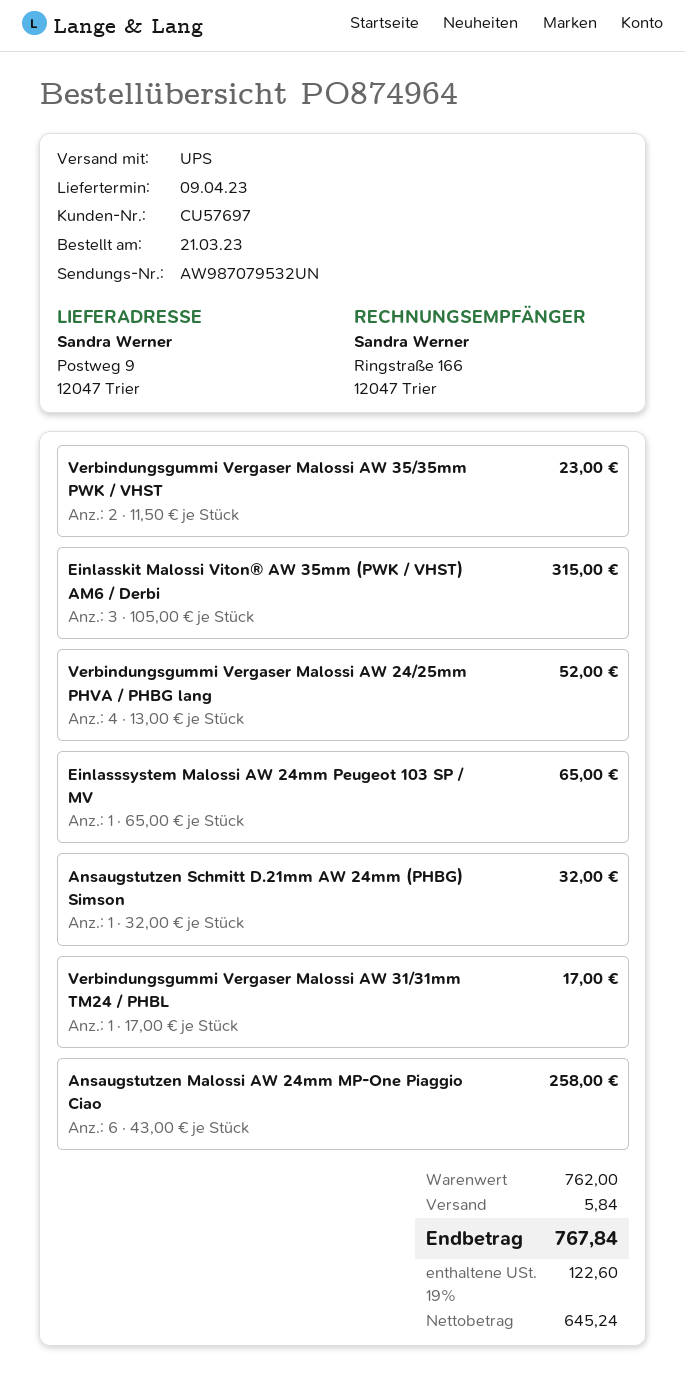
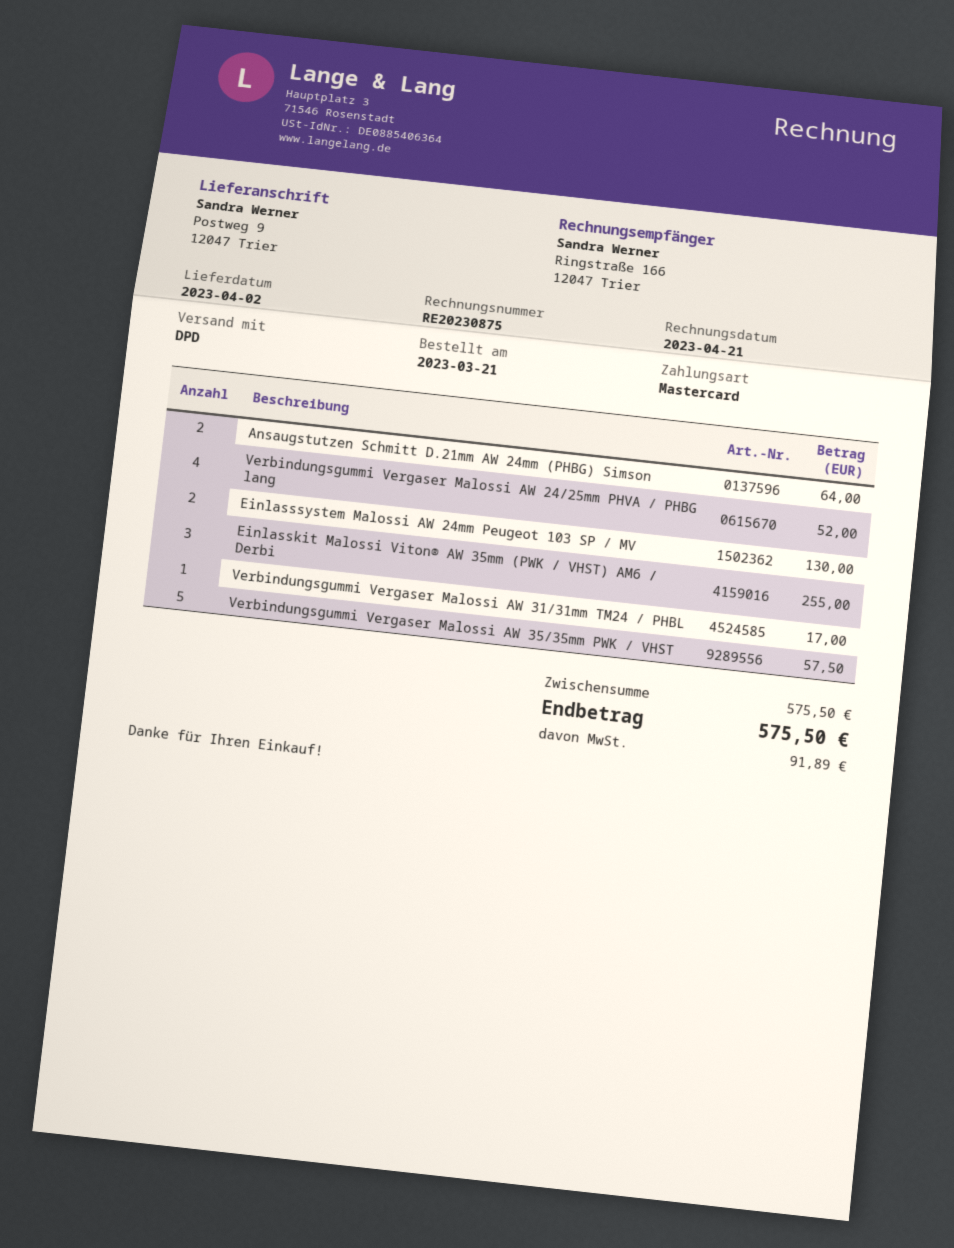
delivery date: 2023-04-09 -> 2023-04-02
shipping method: UPS -> DPD
Verbindungsgummi Vergaser Malossi AW 35/35mm PWK / VHST: 2 for 23.00 -> 5 for 57.50
Einlasskit Malossi Viton® AW 35mm (PWK / VHST) AM6 / Derbi: 3 for 315.00 -> 3 for 255.00
Einlasssystem Malossi AW 24mm Peugeot 103 SP / MV: 1 for 65.00 -> 2 for 130.00
Ansaugstutzen Schmitt D.21mm AW 24mm (PHBG) Simson: 1 for 32.00 -> 2 for 64.00
Ansaugstutzen Malossi AW 24mm MP-One Piaggio Ciao: 6 for 258.00 -> none
subtotal: 762.00 -> 575.50
shipping: 5.84 -> none
tax: 122.60 -> 91.89
total: 767.84 -> 575.50

